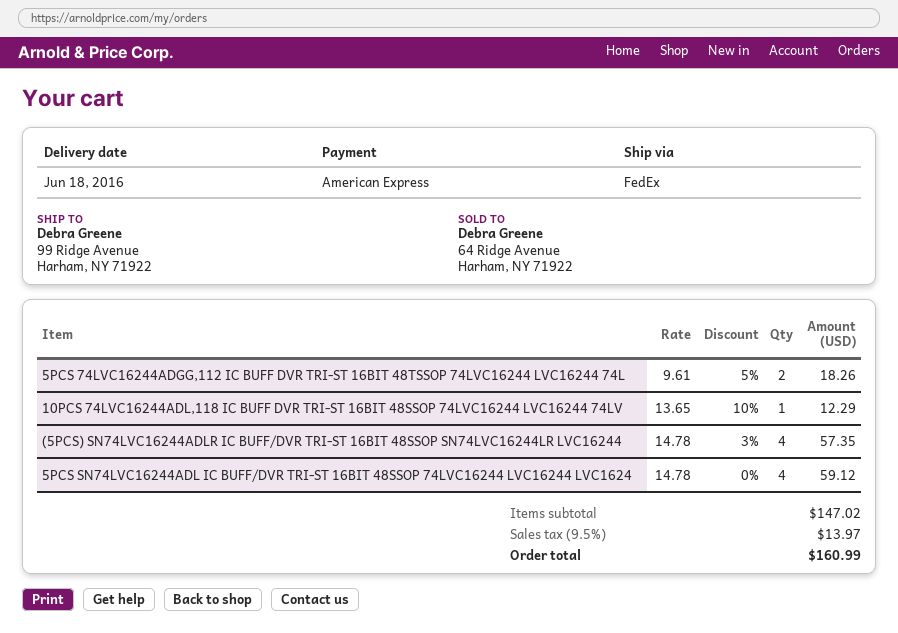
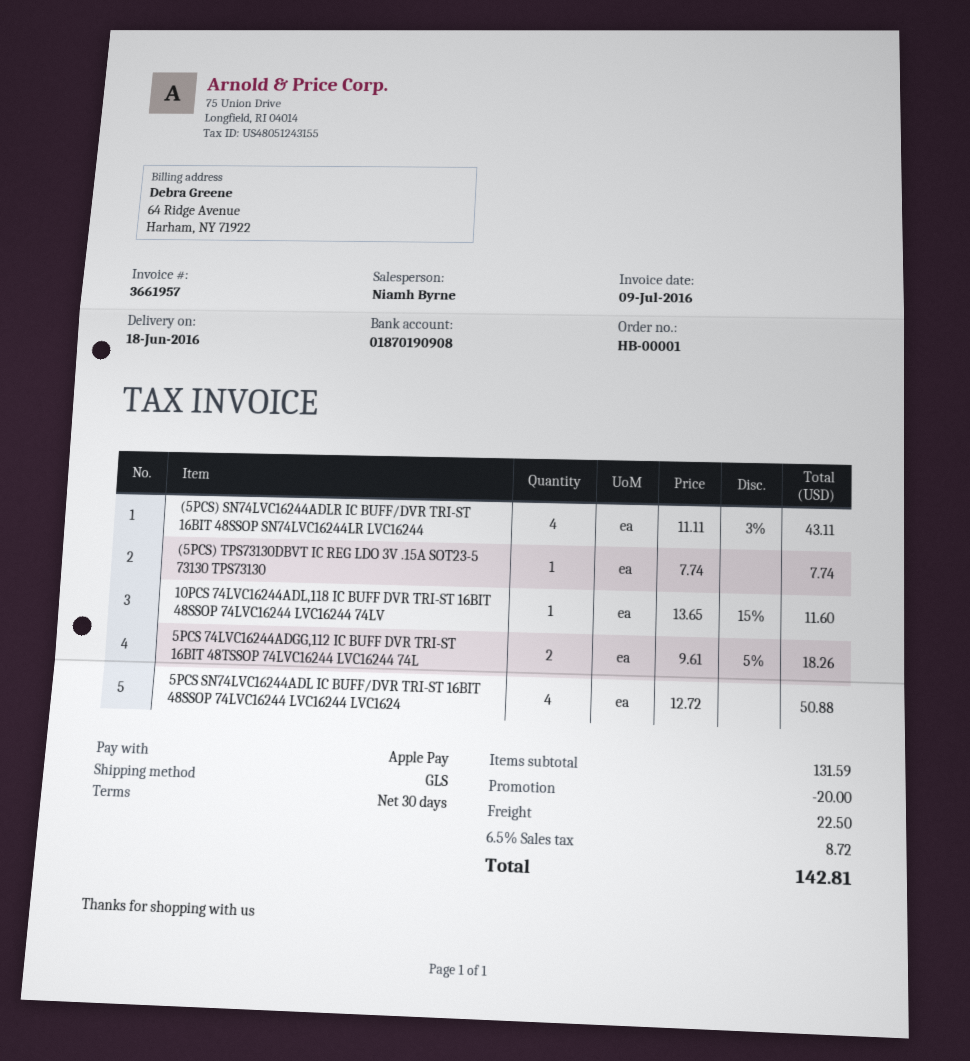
payment method: American Express -> Apple Pay
shipping method: FedEx -> GLS
10PCS 74LVC16244ADL,118 IC BUFF DVR TRI-ST 16BIT 48SSOP 74LVC16244 LVC16244 74LV: 1 x 13.65 - 10% = 12.29 -> 1 x 13.65 - 15% = 11.60
(5PCS) SN74LVC16244ADLR IC BUFF/DVR TRI-ST 16BIT 48SSOP SN74LVC16244LR LVC16244: 4 x 14.78 - 3% = 57.35 -> 4 x 11.11 - 3% = 43.11
5PCS SN74LVC16244ADL IC BUFF/DVR TRI-ST 16BIT 48SSOP 74LVC16244 LVC16244 LVC1624: 4 x 14.78 = 59.12 -> 4 x 12.72 = 50.88
(5PCS) TPS73130DBVT IC REG LDO 3V .15A SOT23-5 73130 TPS73130: none -> 1 x 7.74 = 7.74
subtotal: 147.02 -> 131.59
discount: none -> 20.00
shipping: none -> 22.50
tax: 9.5% = 13.97 -> 6.5% = 8.72
total: 160.99 -> 142.81

